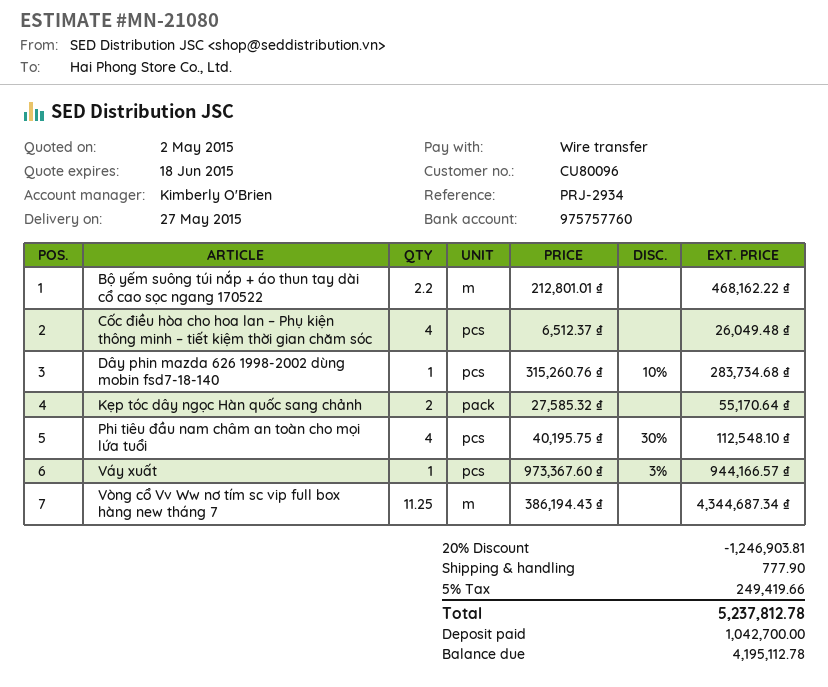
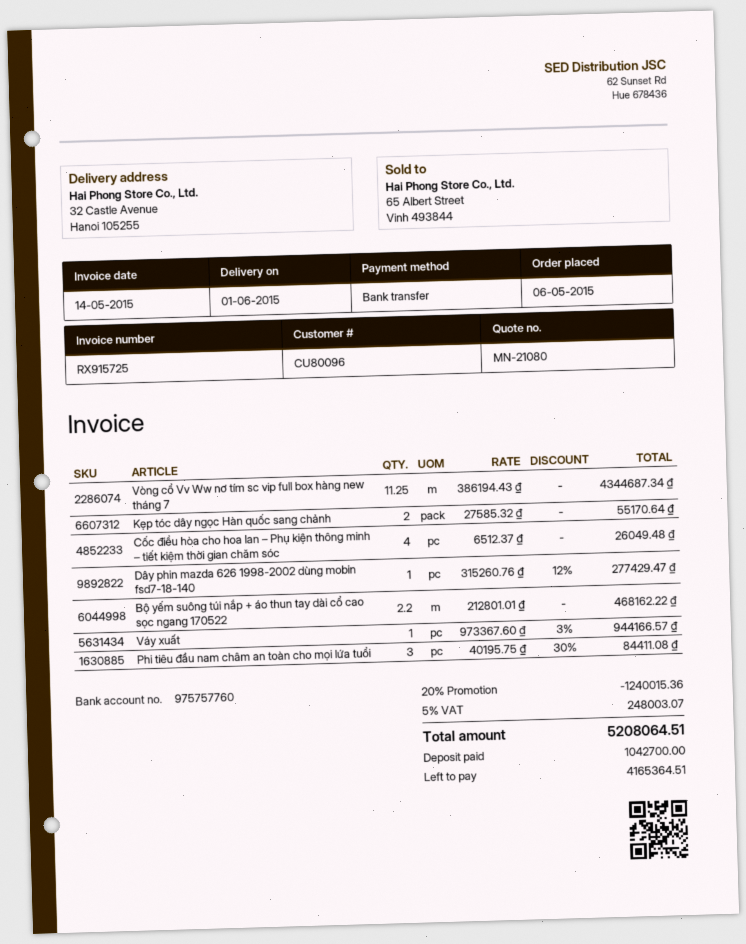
delivery date: 2015-05-27 -> 2015-06-01
Dây phin mazda 626 1998-2002 dùng mobin fsd7-18-140: 1 x 315260.76 - 10% = 283734.68 -> 1 x 315260.76 - 12% = 277429.47
Phi tiêu đầu nam châm an toàn cho mọi lứa tuổi: 4 x 40195.75 - 30% = 112548.10 -> 3 x 40195.75 - 30% = 84411.08
discount: 20% = 1246903.81 -> 20% = 1240015.36
shipping: 777.90 -> none
tax: 5% = 249419.66 -> 5% = 248003.07
total: 5237812.78 -> 5208064.51
balance: 4195112.78 -> 4165364.51

